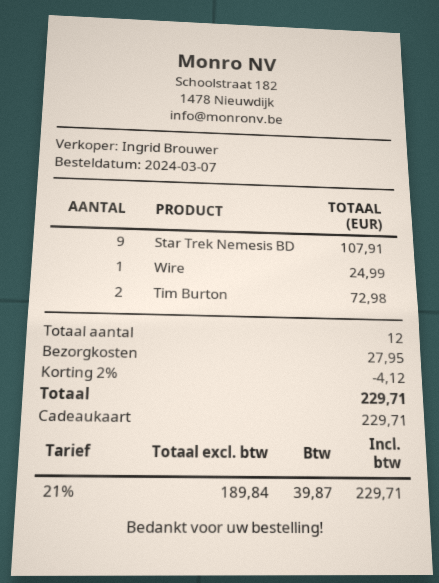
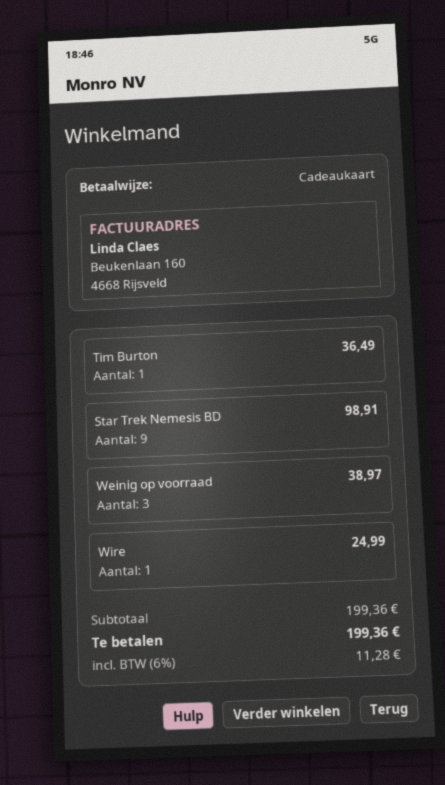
Star Trek Nemesis BD: 9 for 107.91 -> 9 for 98.91
Tim Burton: 2 for 72.98 -> 1 for 36.49
Weinig op voorraad: none -> 3 for 38.97
discount: 2% = 4.12 -> none
shipping: 27.95 -> none
tax: 21% = 39.87 -> 6% = 11.28
total: 229.71 -> 199.36

